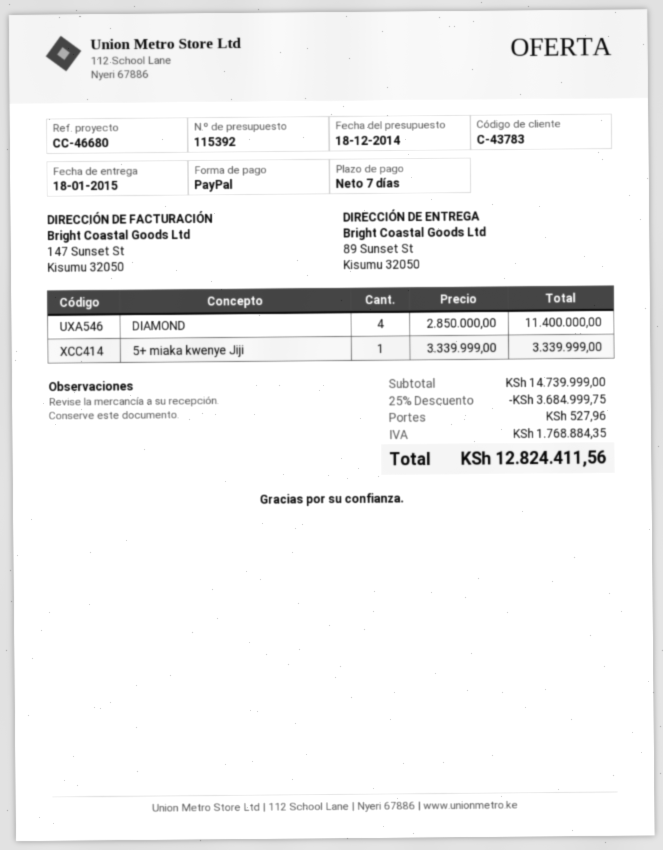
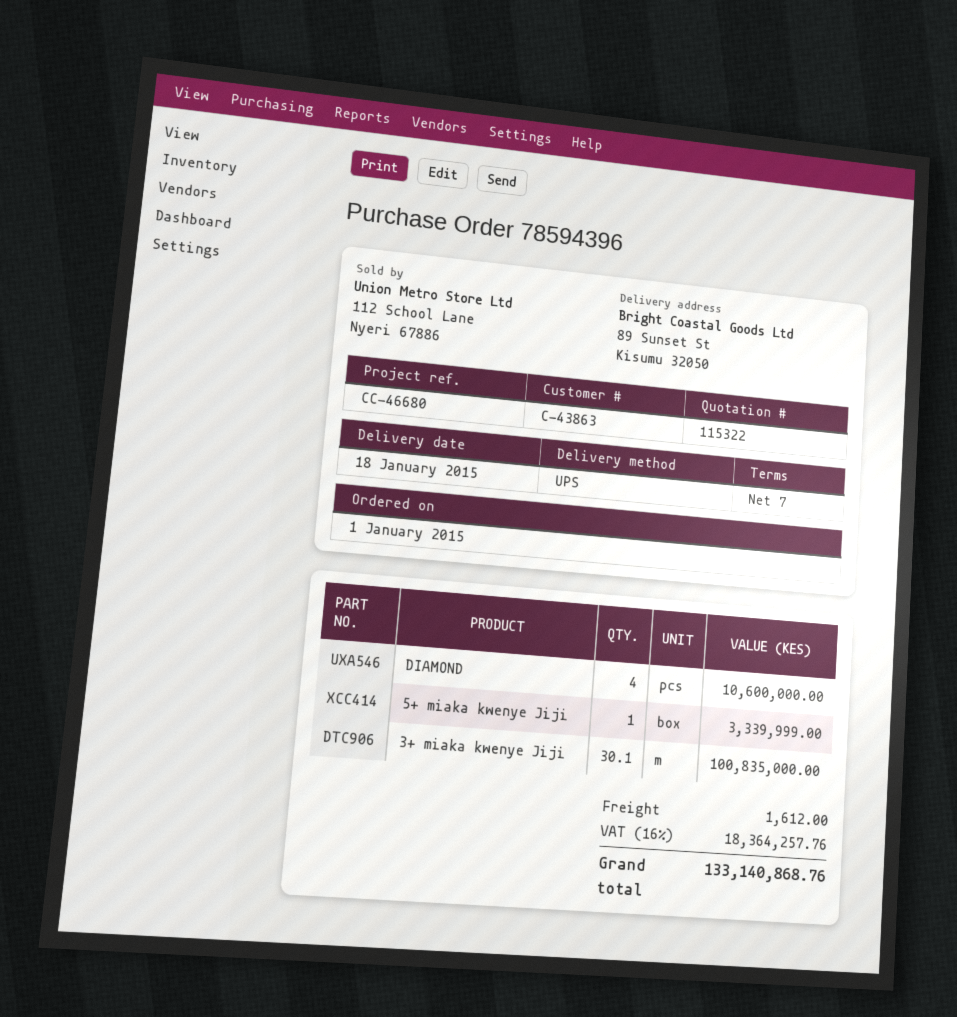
quote number: 115392 -> 115322
customer number: C-43783 -> C-43863
DIAMOND: 4 for 11400000.00 -> 4 for 10600000.00
3+ miaka kwenye Jiji: none -> 30.1 for 100835000.00
discount: 25% = 3684999.75 -> none
shipping: 527.96 -> 1612.00
tax: 1768884.35 -> 18364257.76
total: 12824411.56 -> 133140868.76

